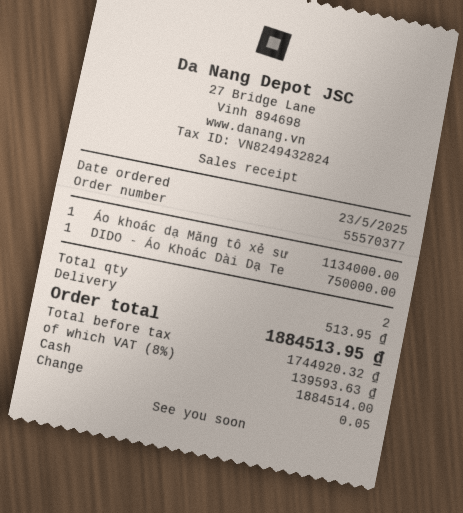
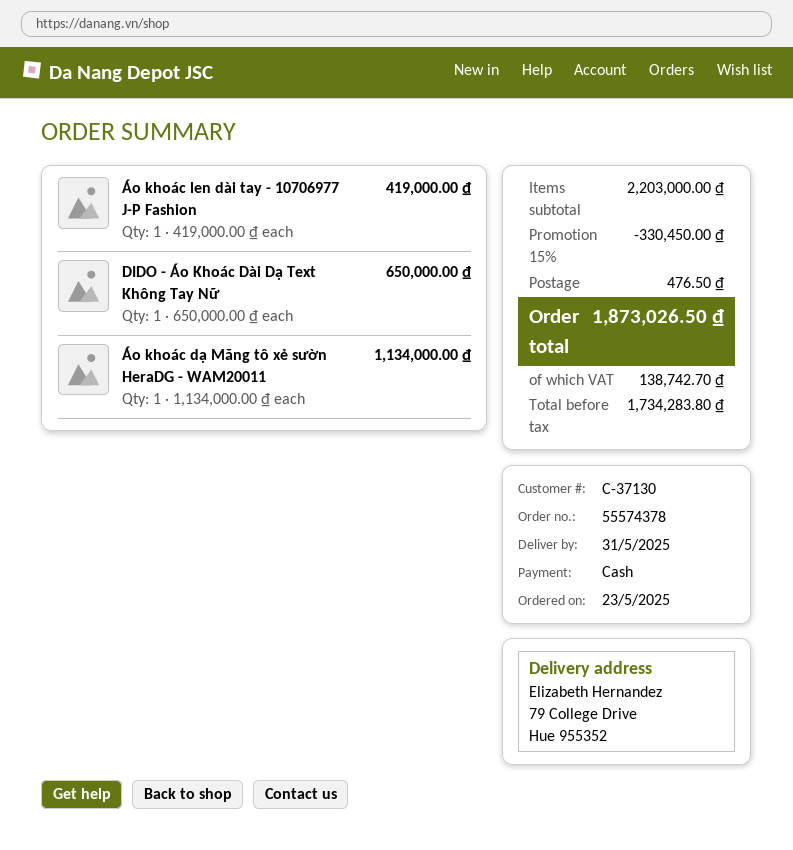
order number: 55570377 -> 55574378
DIDO - Áo Khoác Dài Dạ Te: 1 x 750000.00 = 750000.00 -> 1 x 650000.00 = 650000.00
Áo khoác len dài tay - 10706977 J-P Fashion: none -> 1 x 419000.00 = 419000.00
discount: none -> 15% = 330450.00
shipping: 513.95 -> 476.50
net: 1744920.32 -> 1734283.80
tax: 139593.63 -> 138742.70
total: 1884513.95 -> 1873026.50

